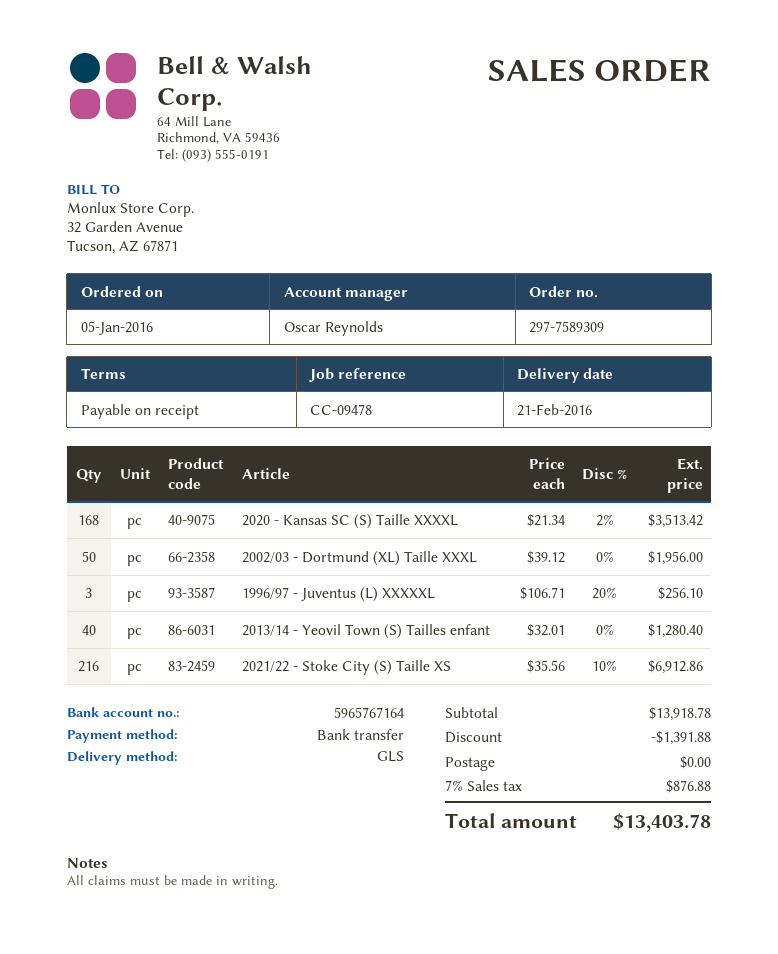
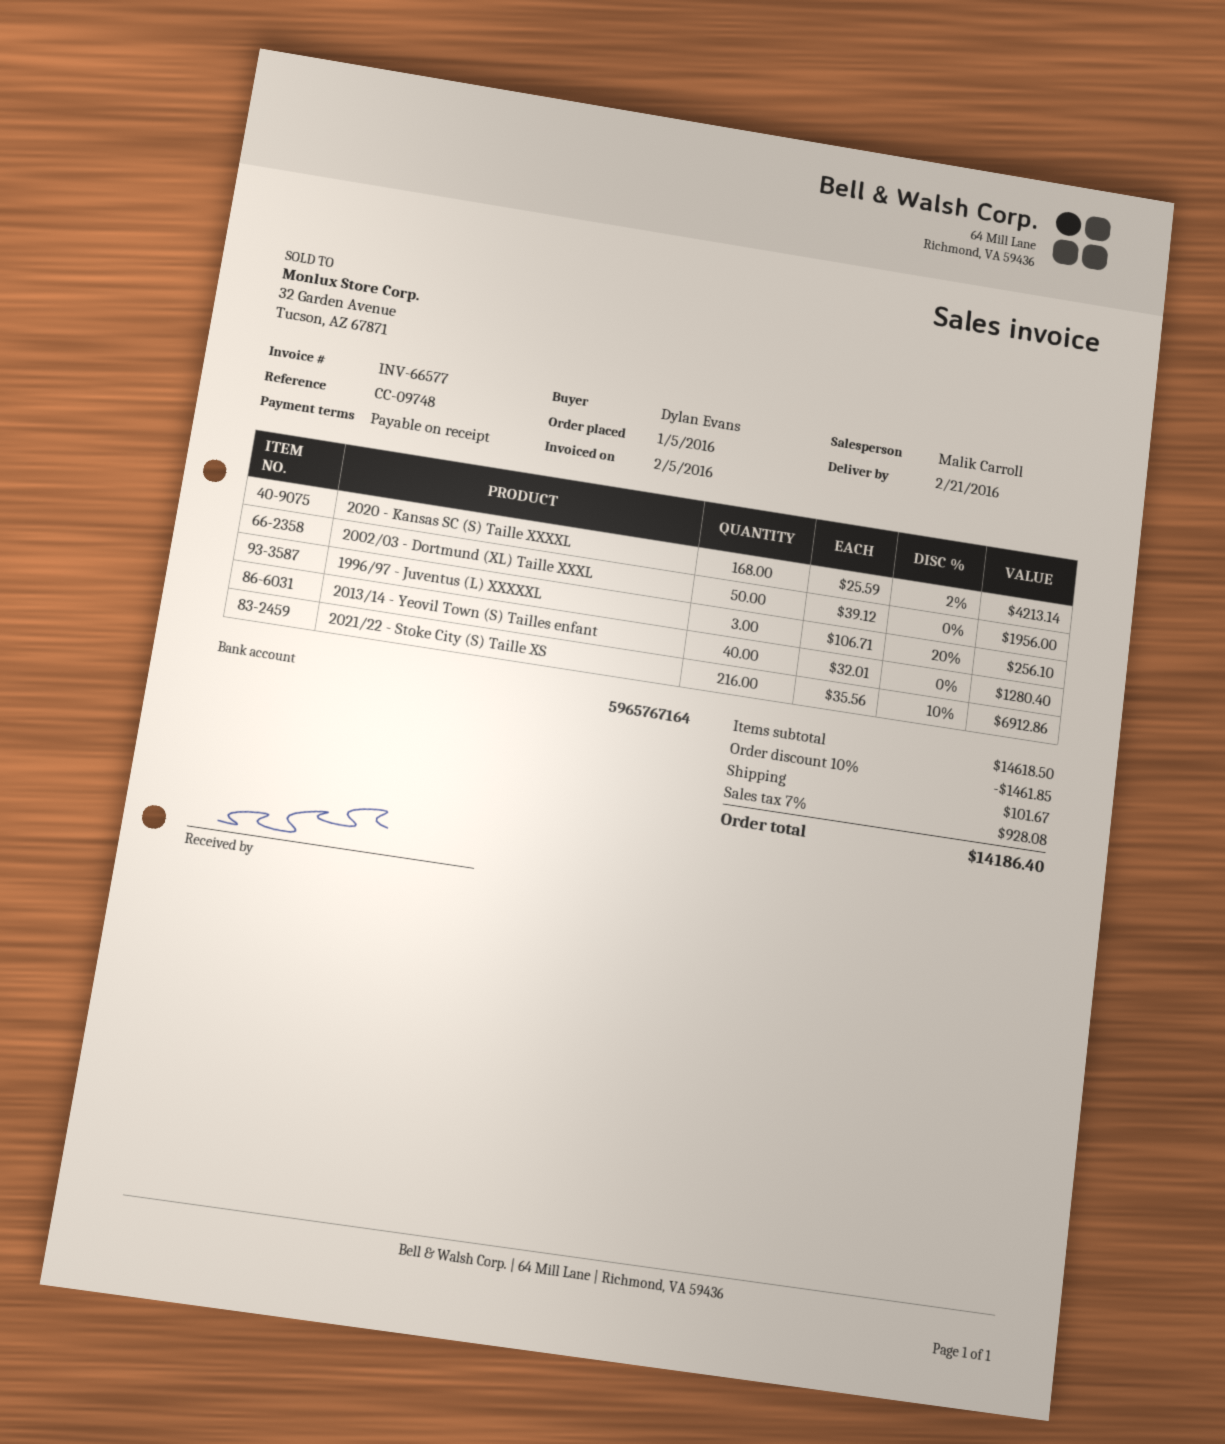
reference: CC-09478 -> CC-09748
sales rep: Oscar Reynolds -> Malik Carroll
2020 - Kansas SC (S) Taille XXXXL: 168 x 21.34 - 2% = 3513.42 -> 168 x 25.59 - 2% = 4213.14
subtotal: 13918.78 -> 14618.50
discount: 1391.88 -> 1461.85
shipping: 0.00 -> 101.67
tax: 7% = 876.88 -> 7% = 928.08
total: 13403.78 -> 14186.40

